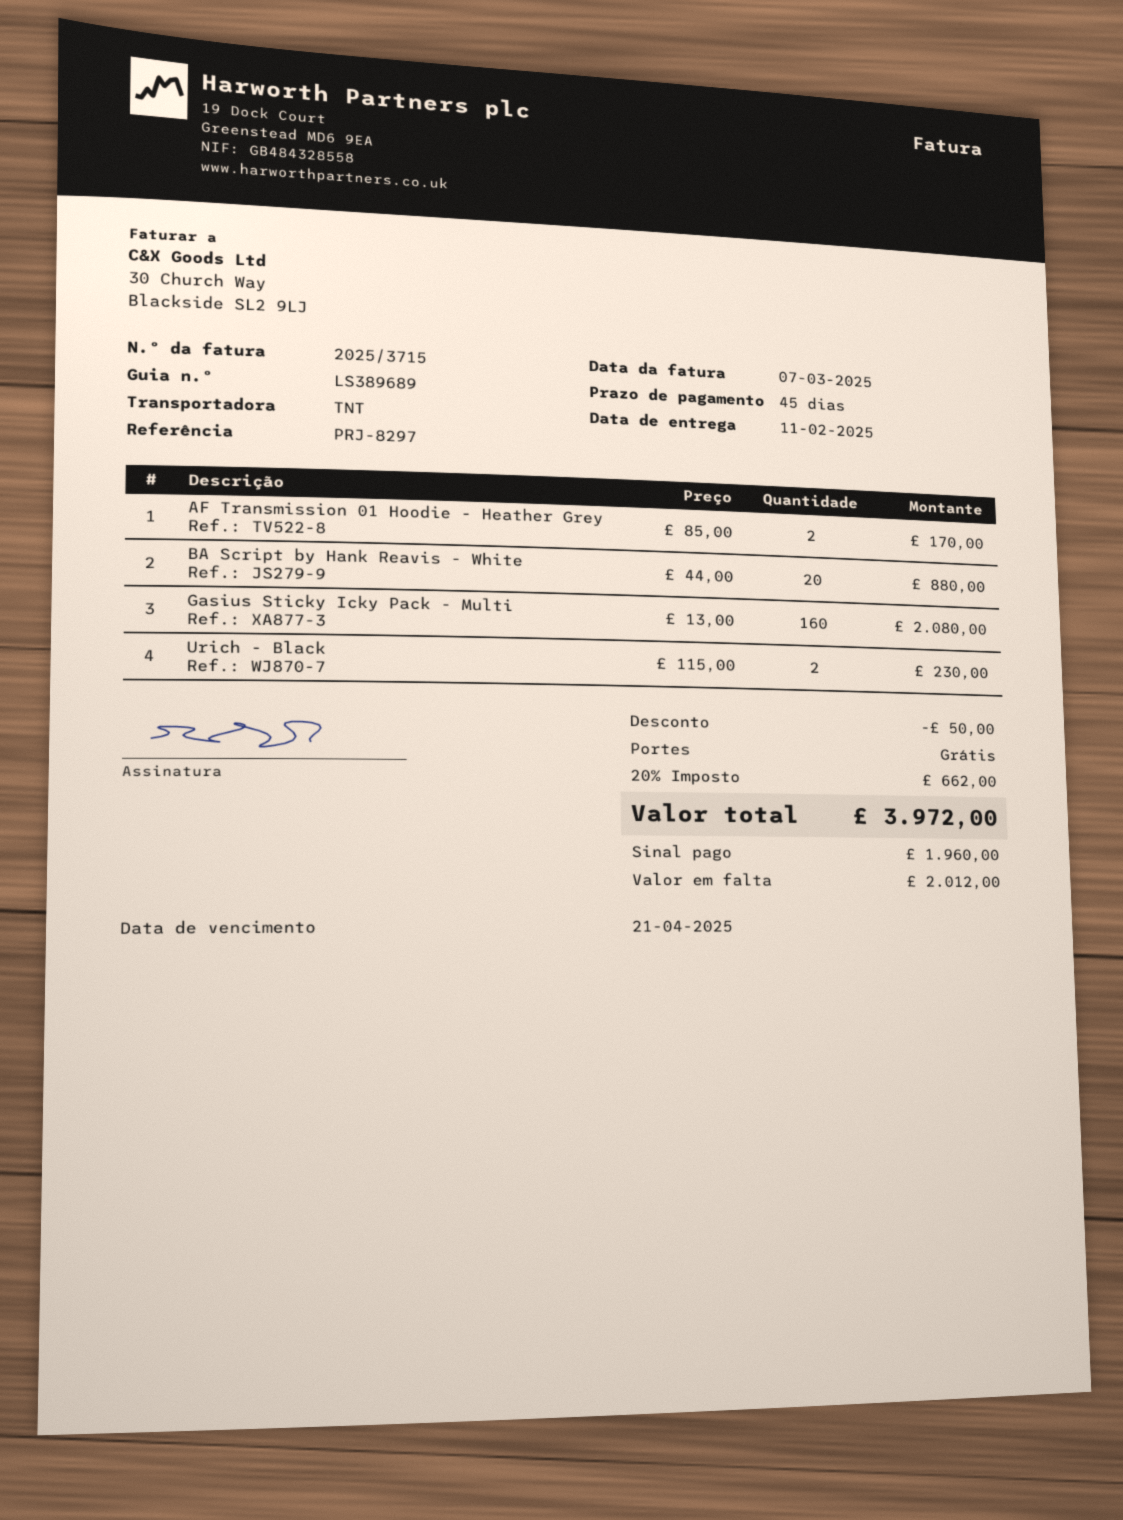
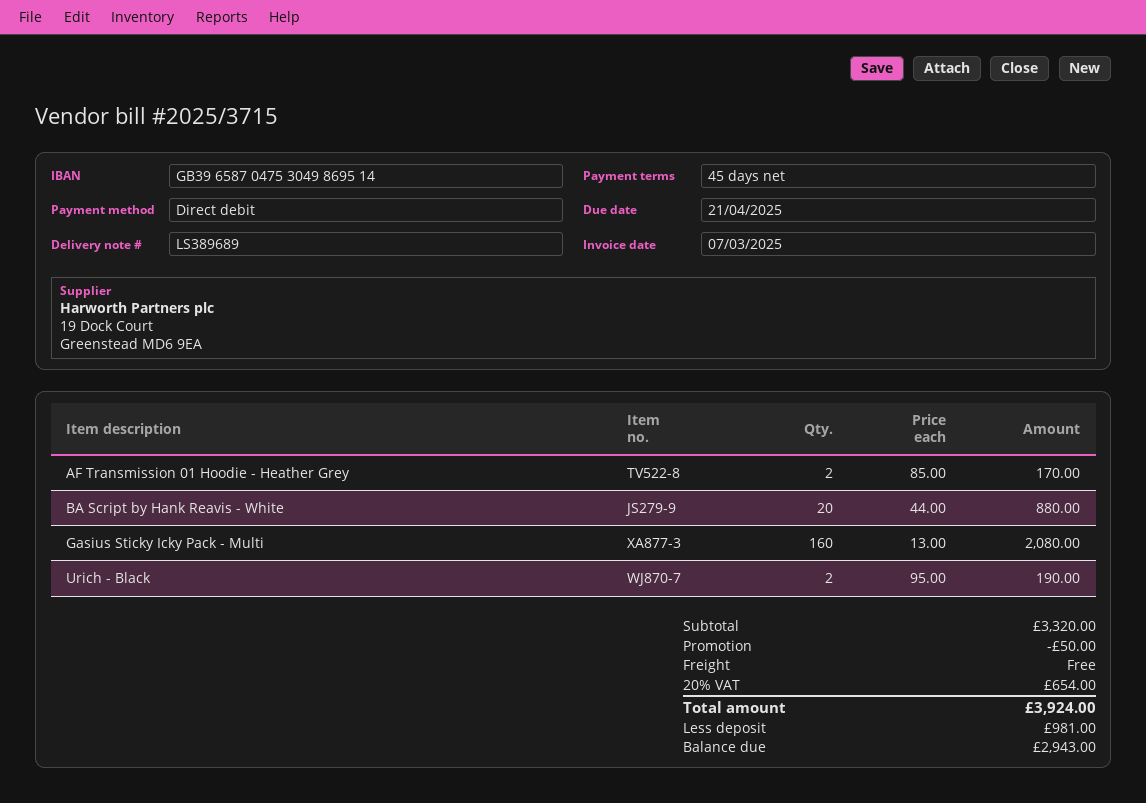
Urich - Black: 2 x 115.00 = 230.00 -> 2 x 95.00 = 190.00
tax: 20% = 662.00 -> 20% = 654.00
total: 3972.00 -> 3924.00
deposit: 1960.00 -> 981.00
balance: 2012.00 -> 2943.00

